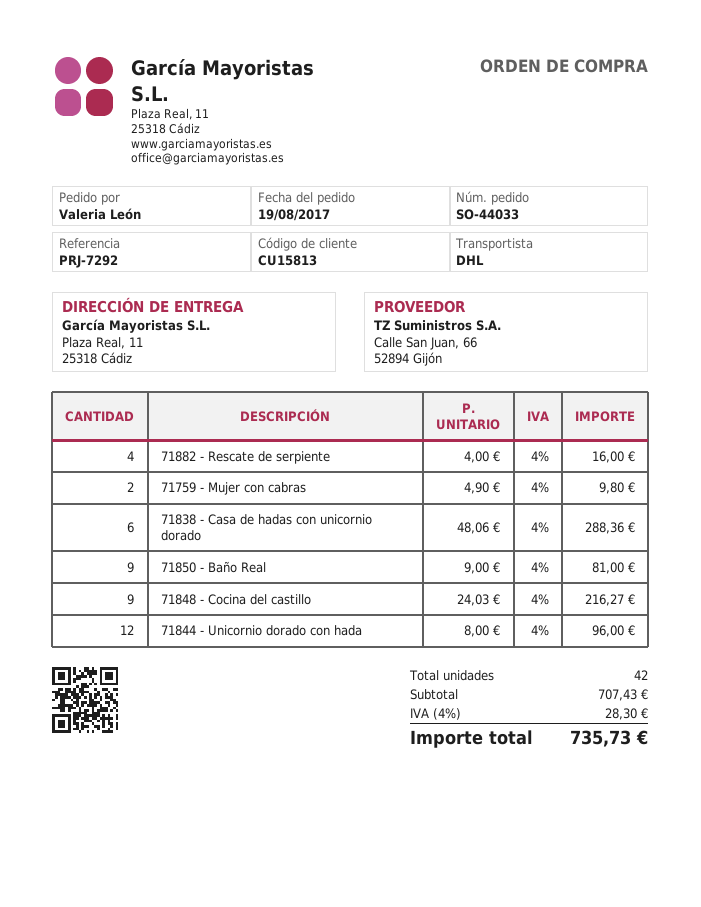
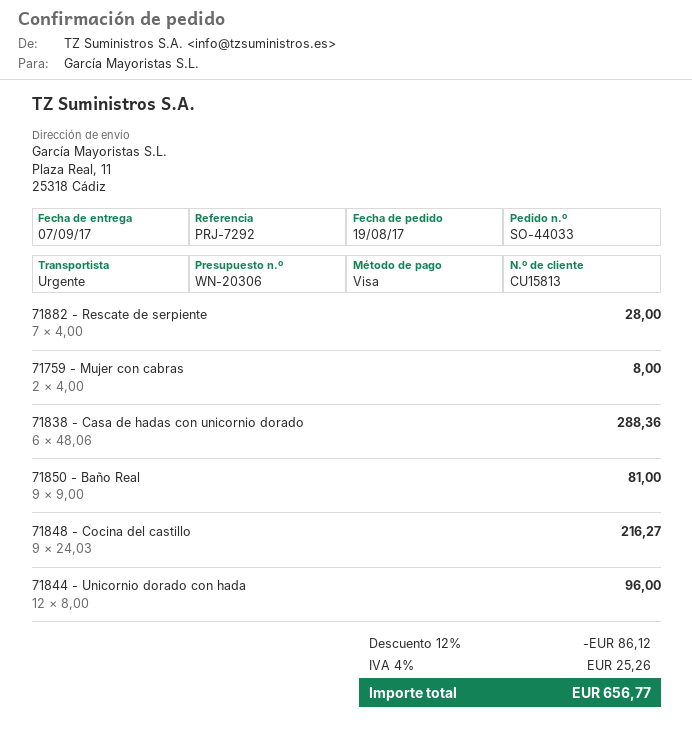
shipping method: DHL -> express
71882 - Rescate de serpiente: 4 x 4.00 = 16.00 -> 7 x 4.00 = 28.00
71759 - Mujer con cabras: 2 x 4.90 = 9.80 -> 2 x 4.00 = 8.00
discount: none -> 12% = 86.12
tax: 4% = 28.30 -> 4% = 25.26
total: 735.73 -> 656.77

